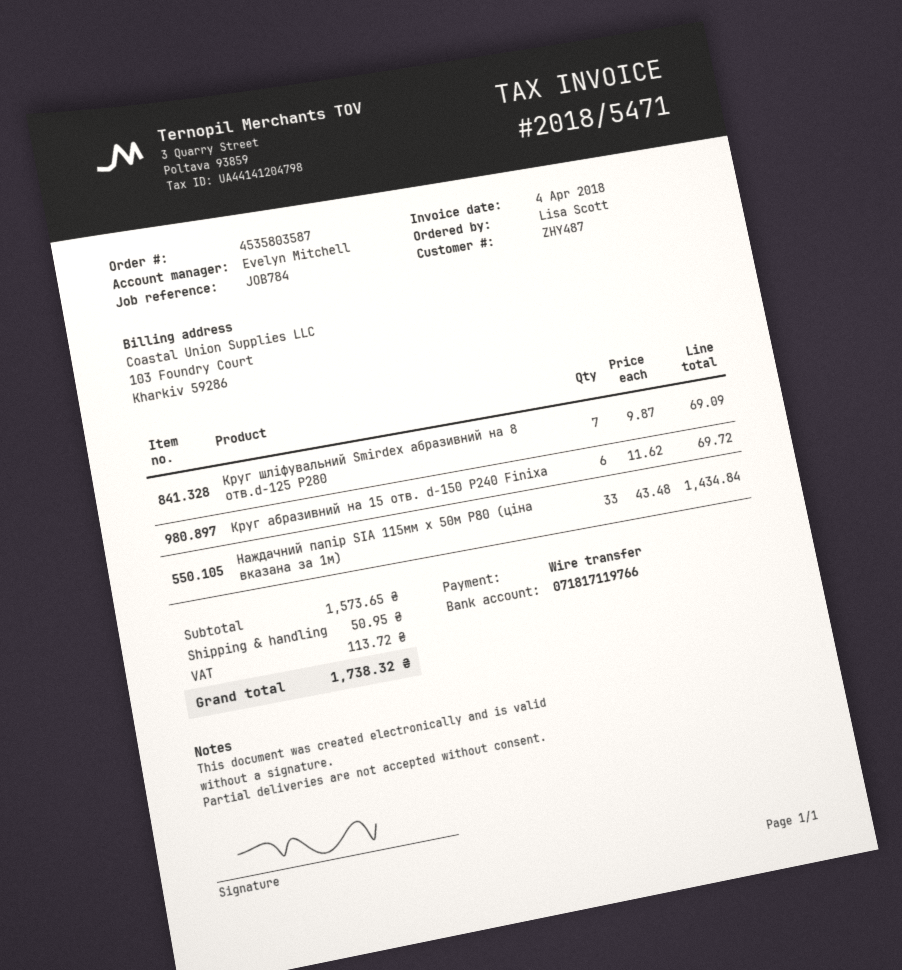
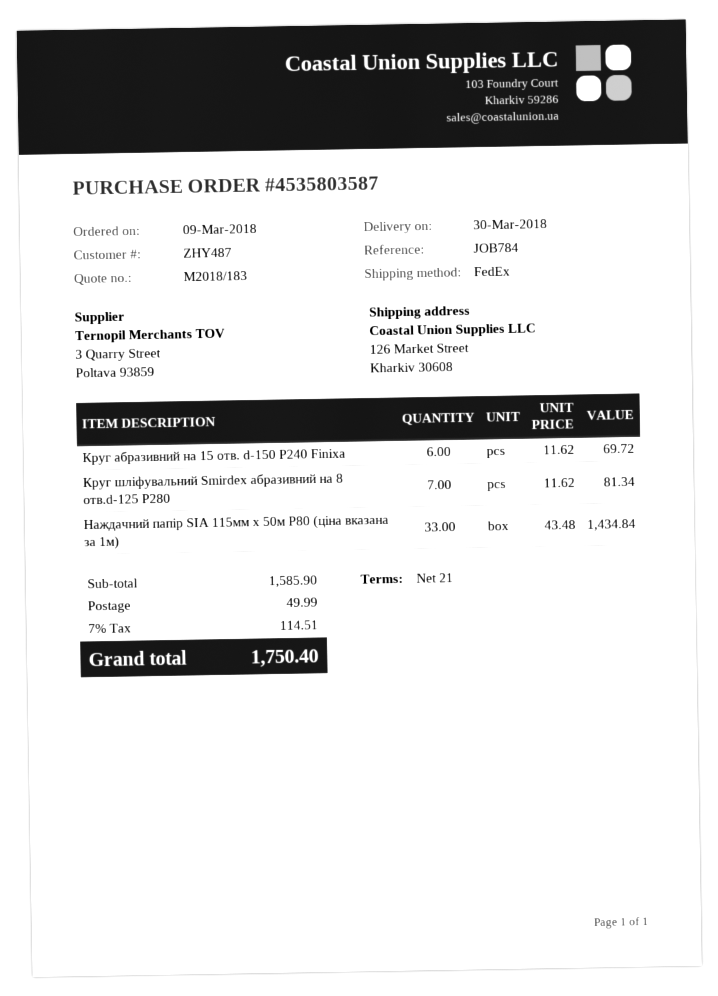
Круг шліфувальний Smirdex абразивний на 8 отв.d-125 Р280: 7 x 9.87 = 69.09 -> 7 x 11.62 = 81.34
subtotal: 1573.65 -> 1585.90
shipping: 50.95 -> 49.99
tax: 113.72 -> 114.51
total: 1738.32 -> 1750.40

